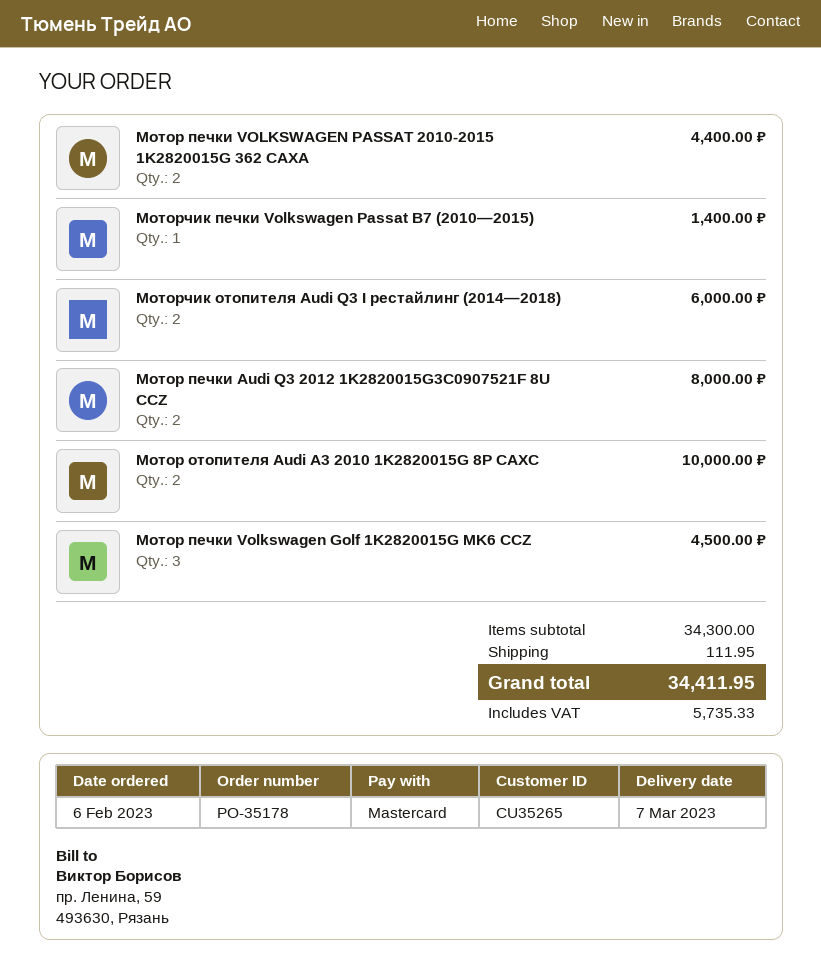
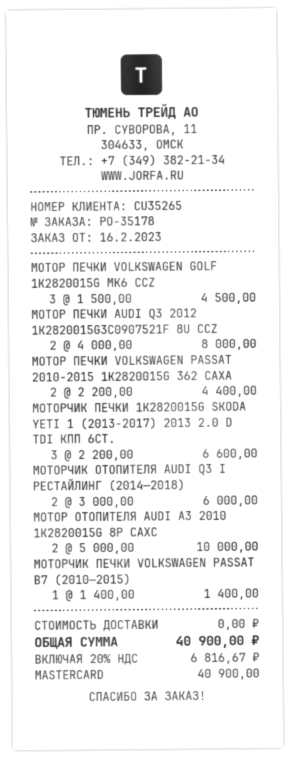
order date: 2023-02-06 -> 2023-02-16
МОТОРЧИК ПЕЧКИ 1K2820015G SKODA YETI 1 (2013-2017) 2013 2.0 D TDI КПП 6СТ.: none -> 3 for 6600.00
shipping: 111.95 -> 0.00
tax: 5735.33 -> 6816.67
total: 34411.95 -> 40900.00

